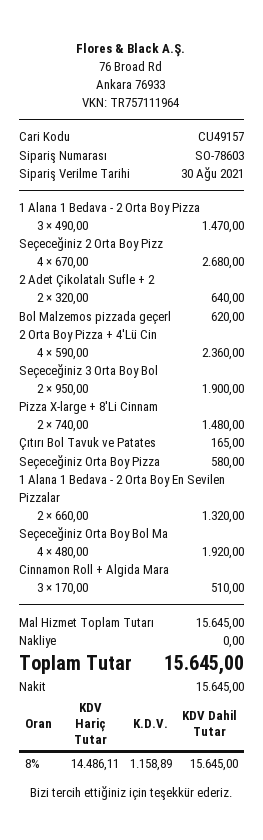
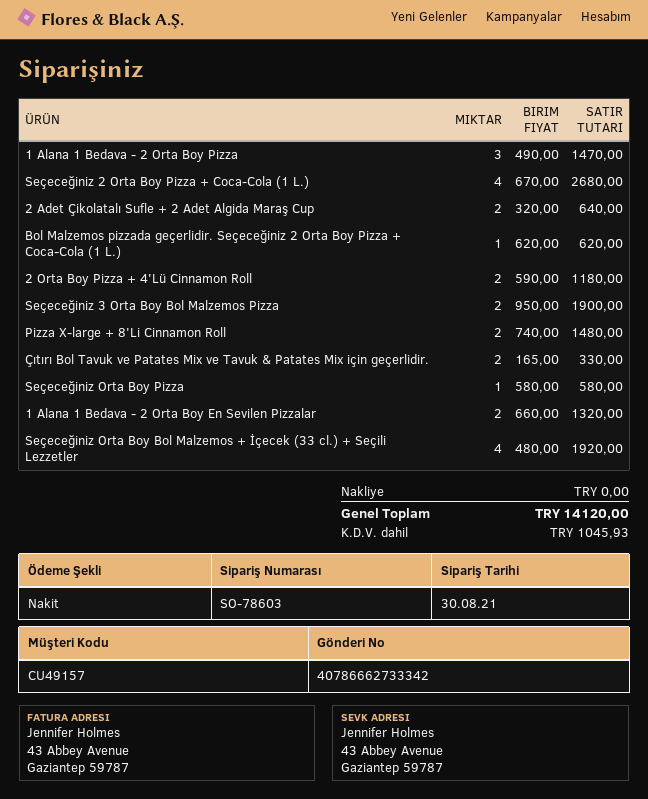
2 Orta Boy Pizza + 4'Lü Cin: 4 x 590.00 = 2360.00 -> 2 x 590.00 = 1180.00
Çıtırı Bol Tavuk ve Patates: 1 x 165.00 = 165.00 -> 2 x 165.00 = 330.00
Cinnamon Roll + Algida Mara: 3 x 170.00 = 510.00 -> none
tax: 1158.89 -> 1045.93
total: 15645.00 -> 14120.00

